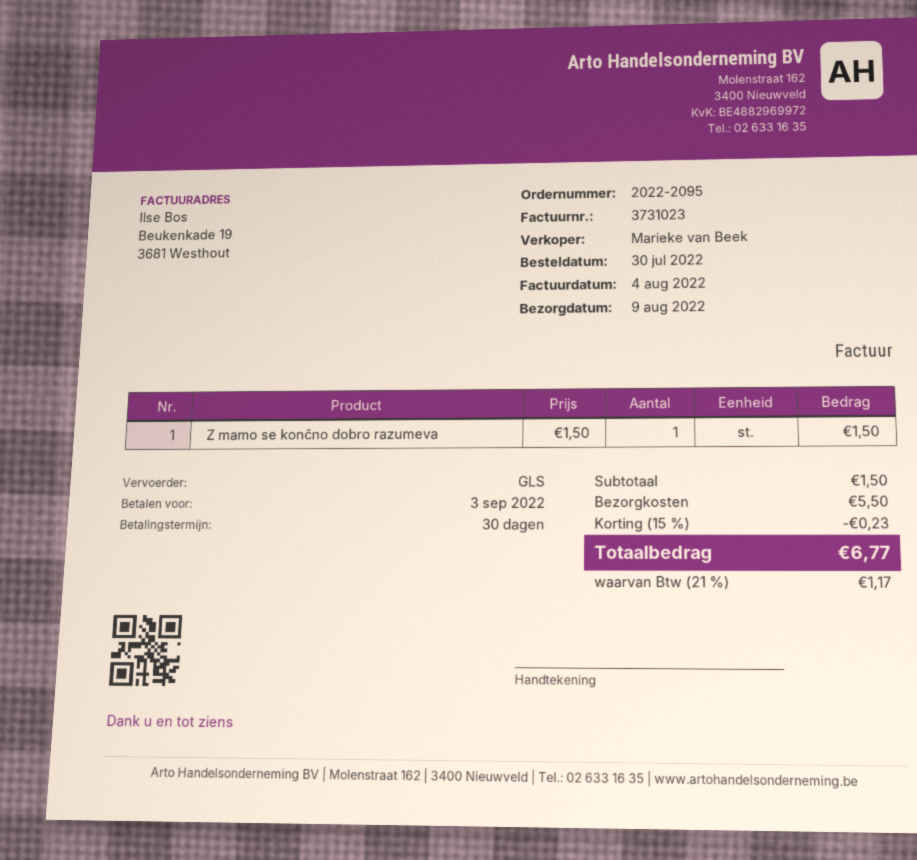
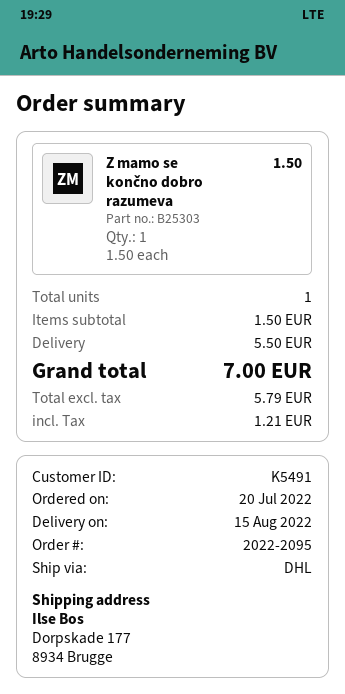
order date: 2022-07-30 -> 2022-07-20
delivery date: 2022-08-09 -> 2022-08-15
shipping method: GLS -> DHL
discount: 15% = 0.23 -> none
tax: 1.17 -> 1.21
total: 6.77 -> 7.00

